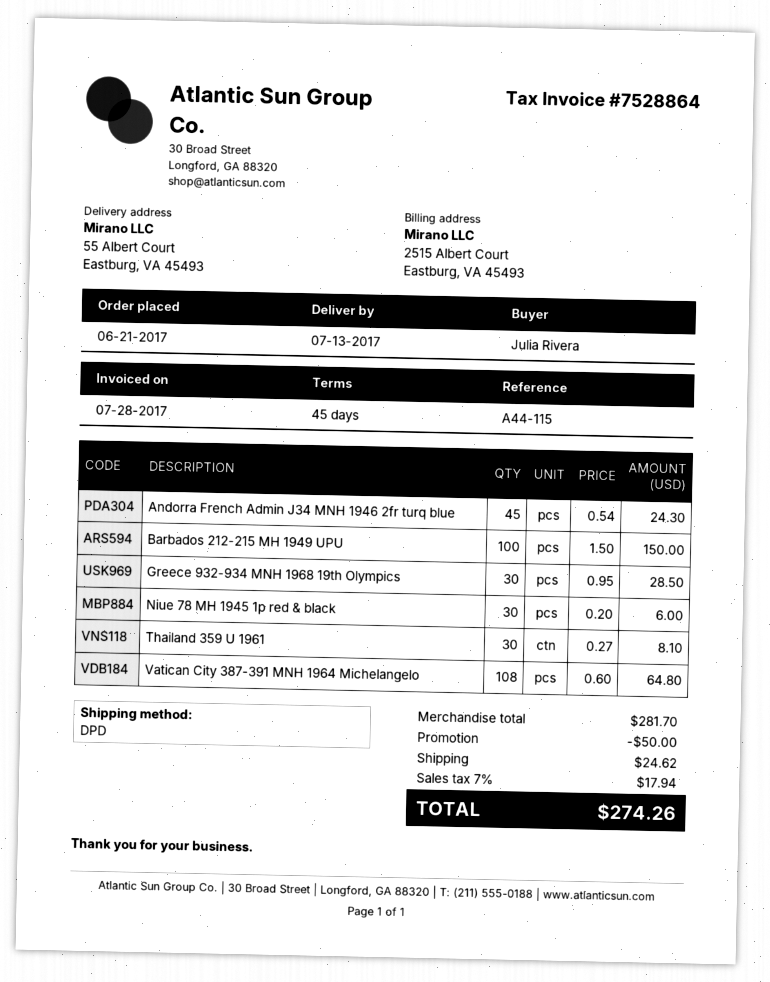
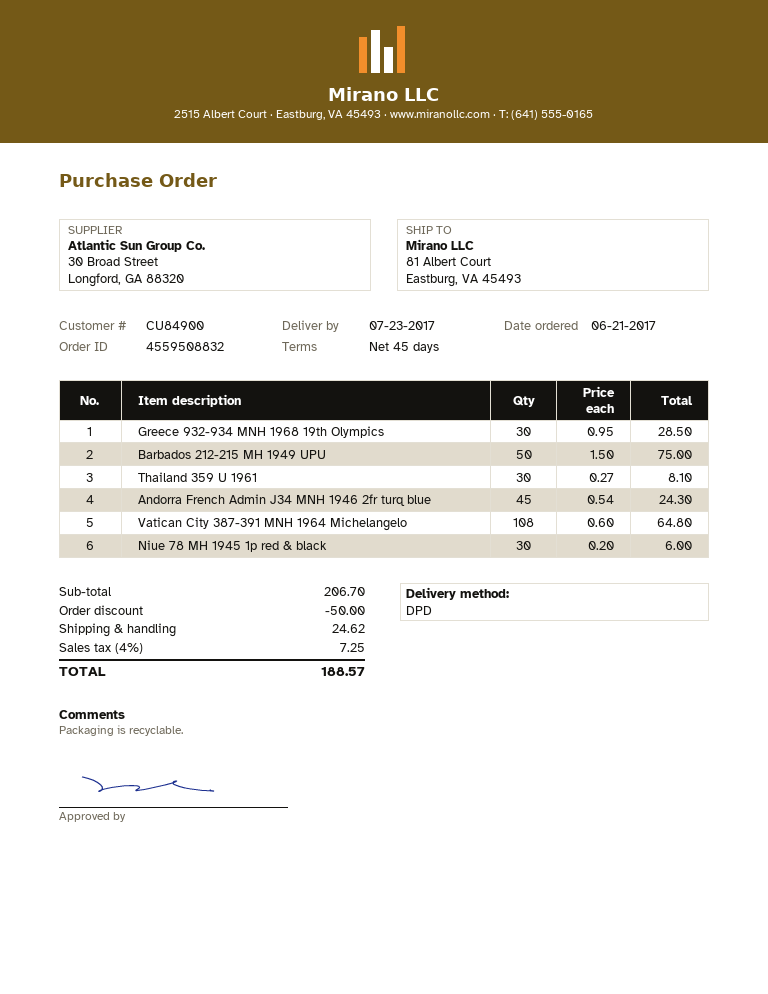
delivery date: 2017-07-13 -> 2017-07-23
ship to: 55 Albert Court, Eastburg, VA 45493 -> 81 Albert Court, Eastburg, VA 45493
Barbados 212-215 MH 1949 UPU: 100 x 1.50 = 150.00 -> 50 x 1.50 = 75.00
subtotal: 281.70 -> 206.70
tax: 7% = 17.94 -> 4% = 7.25
total: 274.26 -> 188.57

